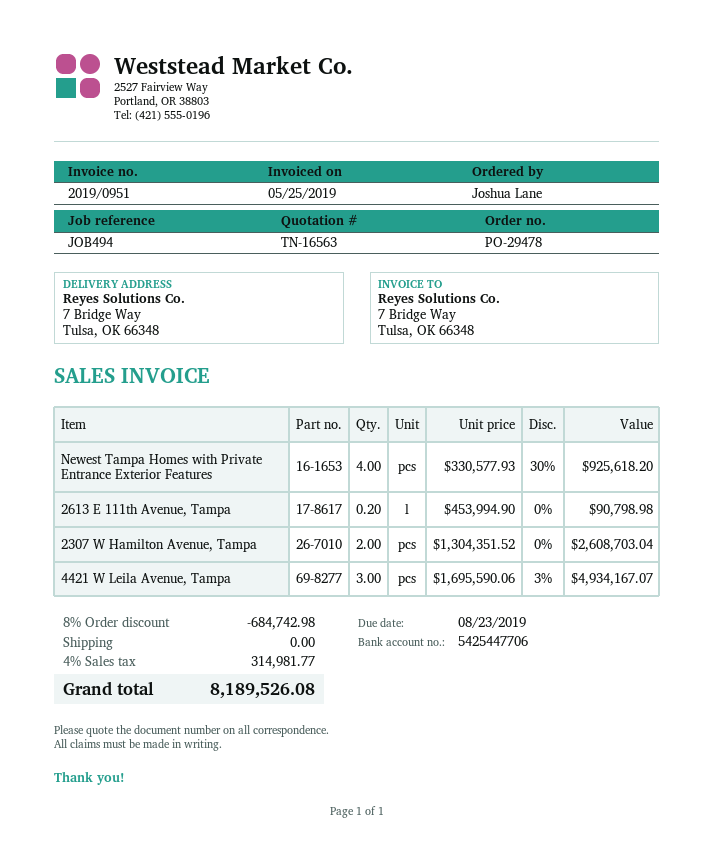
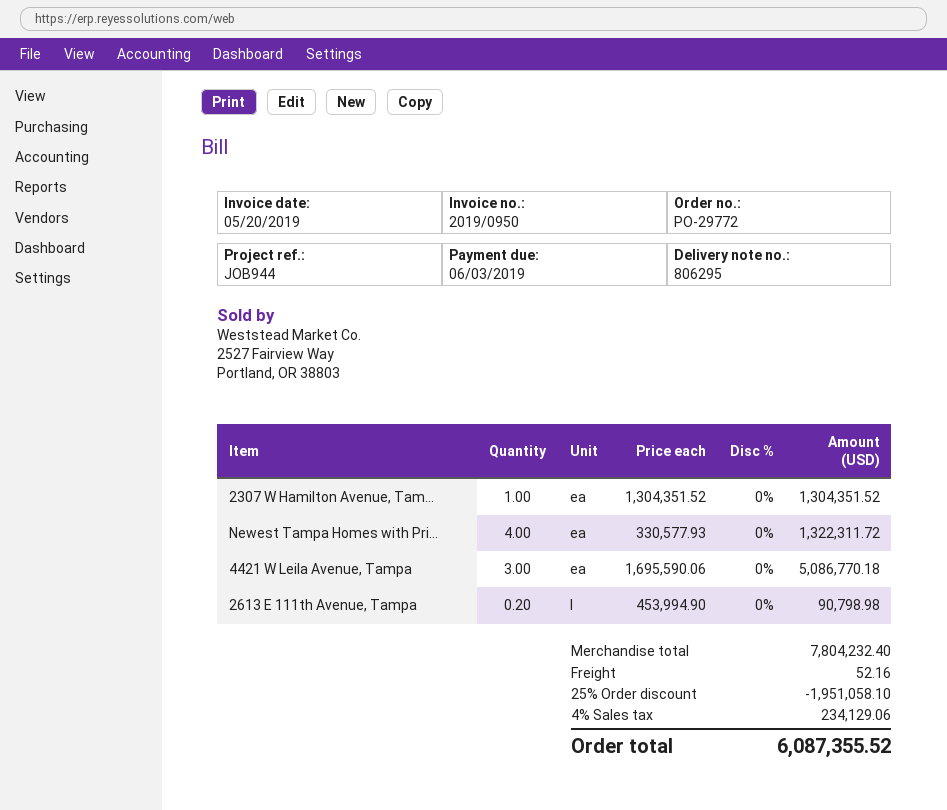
order number: PO-29478 -> PO-29772
invoice number: 2019/0951 -> 2019/0950
invoice date: 2019-05-25 -> 2019-05-20
due date: 2019-08-23 -> 2019-06-03
reference: JOB494 -> JOB944
Newest Tampa Homes with Private Entrance Exterior Features: 4 x 330577.93 - 30% = 925618.20 -> 4 x 330577.93 = 1322311.72
2307 W Hamilton Avenue, Tampa: 2 x 1304351.52 = 2608703.04 -> 1 x 1304351.52 = 1304351.52
4421 W Leila Avenue, Tampa: 3 x 1695590.06 - 3% = 4934167.07 -> 3 x 1695590.06 = 5086770.18
discount: 8% = 684742.98 -> 25% = 1951058.10
shipping: 0.00 -> 52.16
tax: 4% = 314981.77 -> 4% = 234129.06
total: 8189526.08 -> 6087355.52

